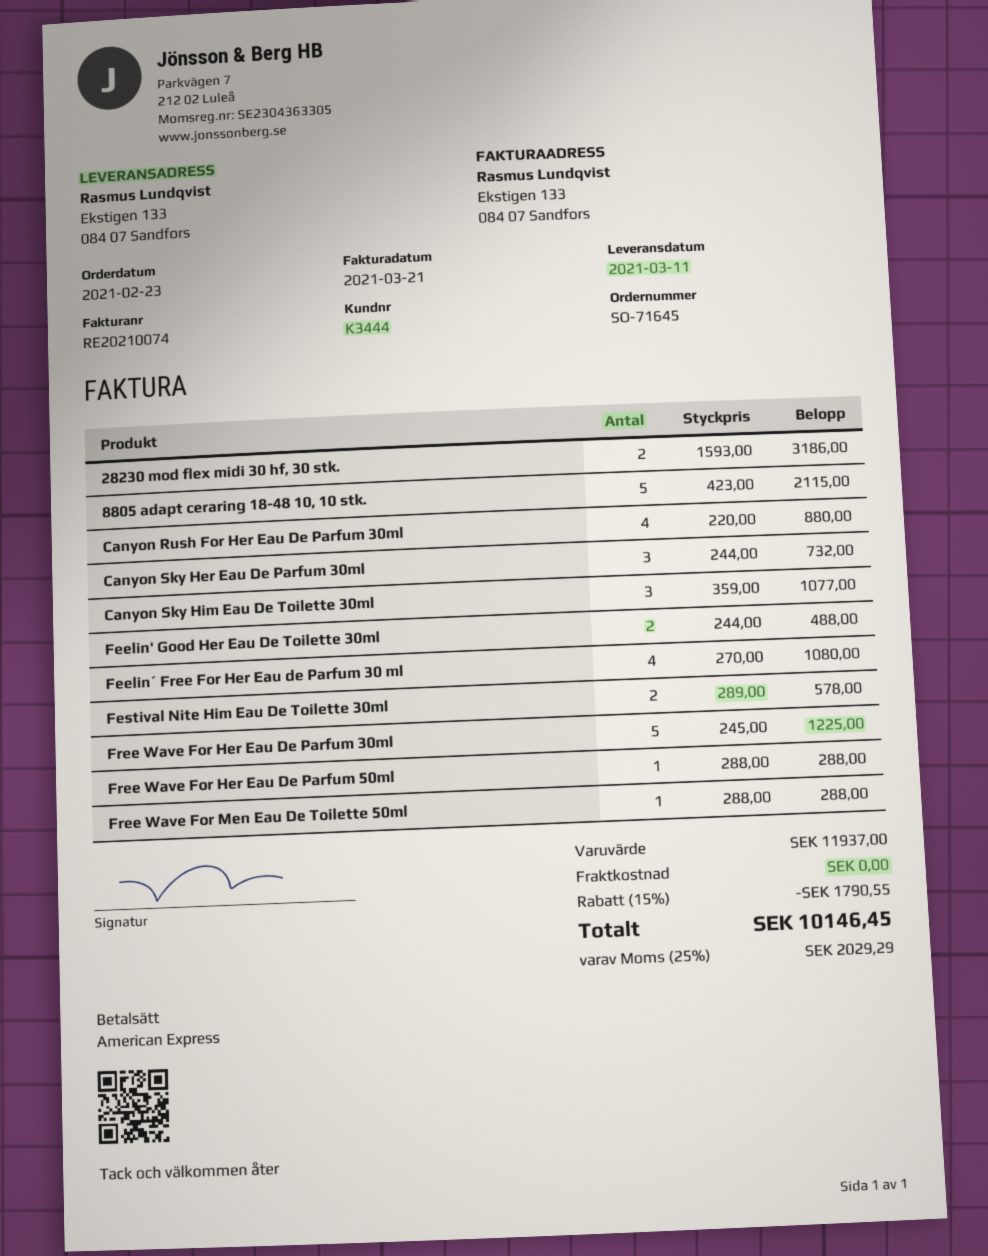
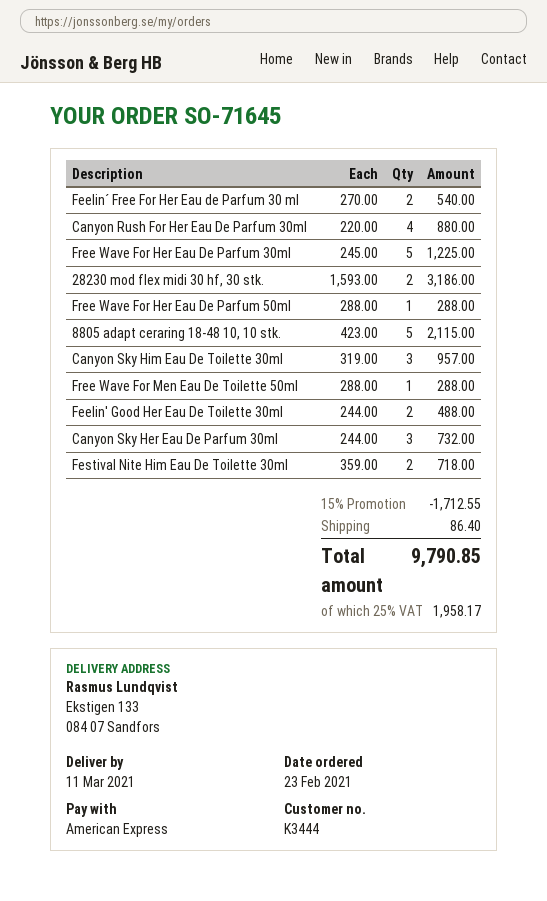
Canyon Sky Him Eau De Toilette 30ml: 3 x 359.00 = 1077.00 -> 3 x 319.00 = 957.00
Feelin´ Free For Her Eau de Parfum 30 ml: 4 x 270.00 = 1080.00 -> 2 x 270.00 = 540.00
Festival Nite Him Eau De Toilette 30ml: 2 x 289.00 = 578.00 -> 2 x 359.00 = 718.00
discount: 15% = 1790.55 -> 15% = 1712.55
shipping: 0.00 -> 86.40
tax: 25% = 2029.29 -> 25% = 1958.17
total: 10146.45 -> 9790.85

